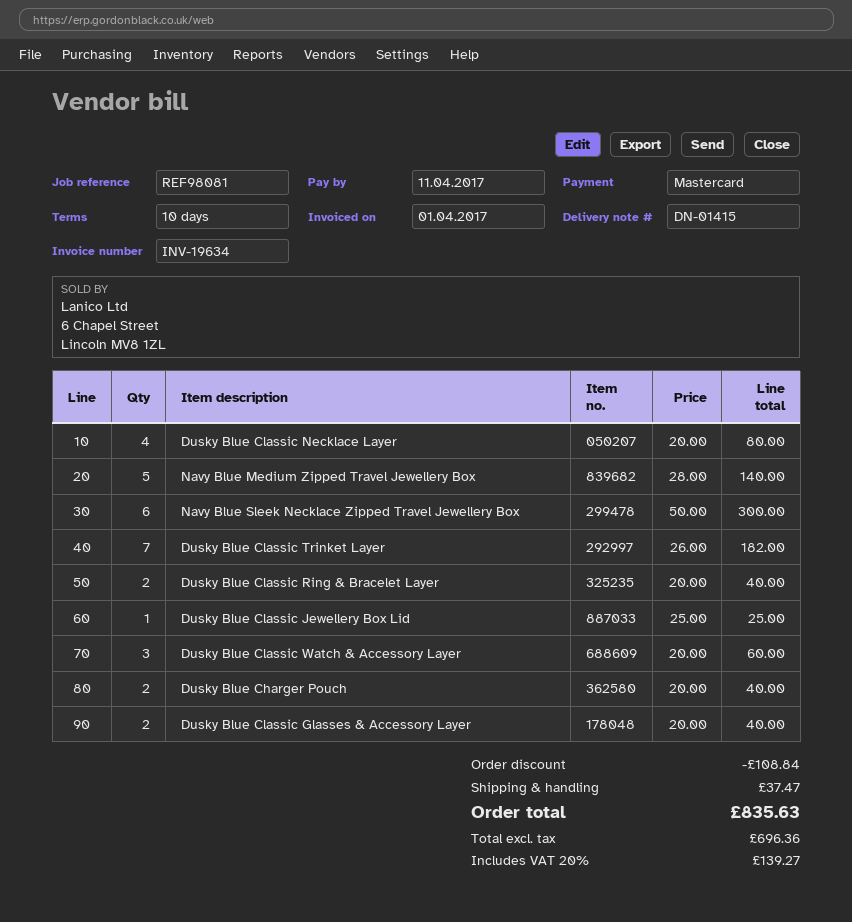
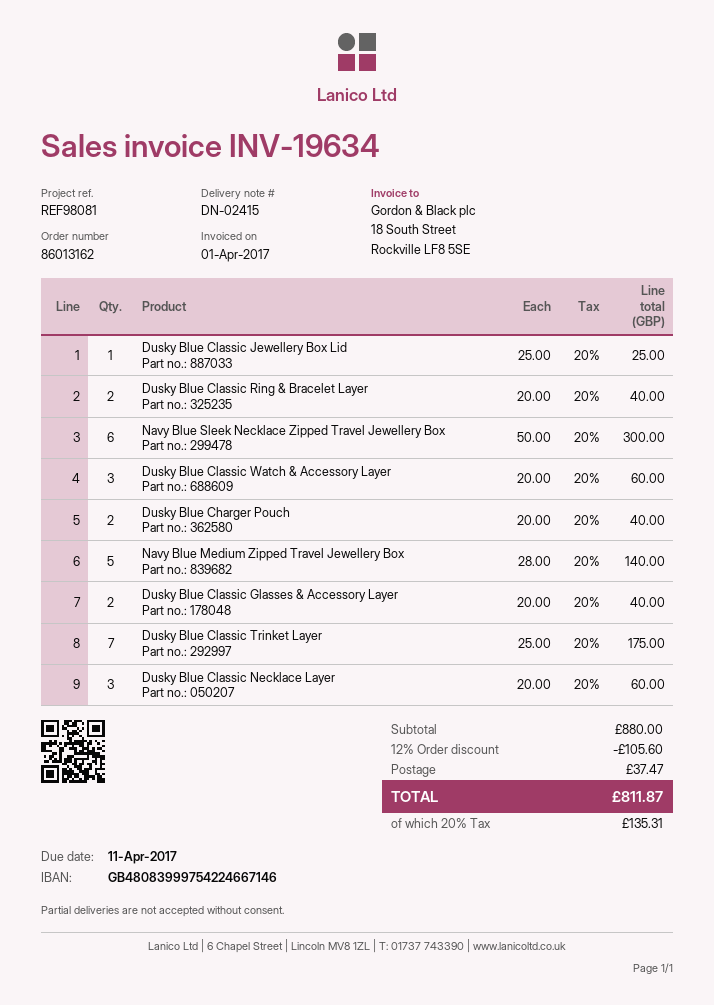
delivery note number: DN-01415 -> DN-02415
Dusky Blue Classic Necklace Layer: 4 x 20.00 = 80.00 -> 3 x 20.00 = 60.00
Dusky Blue Classic Trinket Layer: 7 x 26.00 = 182.00 -> 7 x 25.00 = 175.00
discount: 108.84 -> 105.60
tax: 20% = 139.27 -> 20% = 135.31
total: 835.63 -> 811.87

